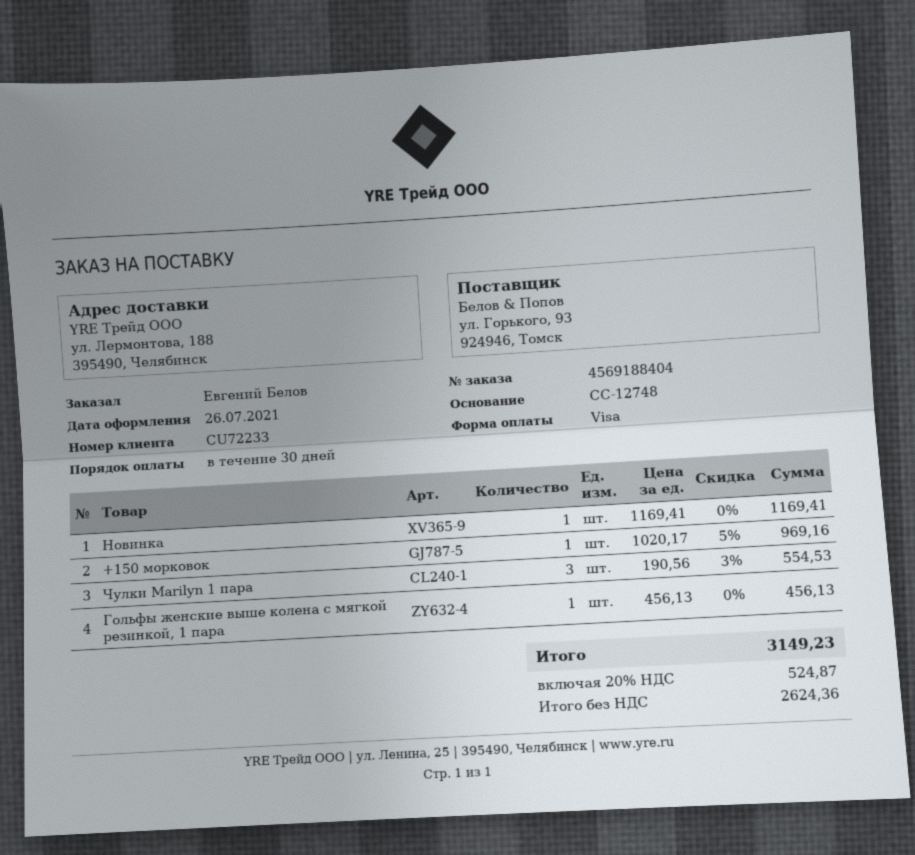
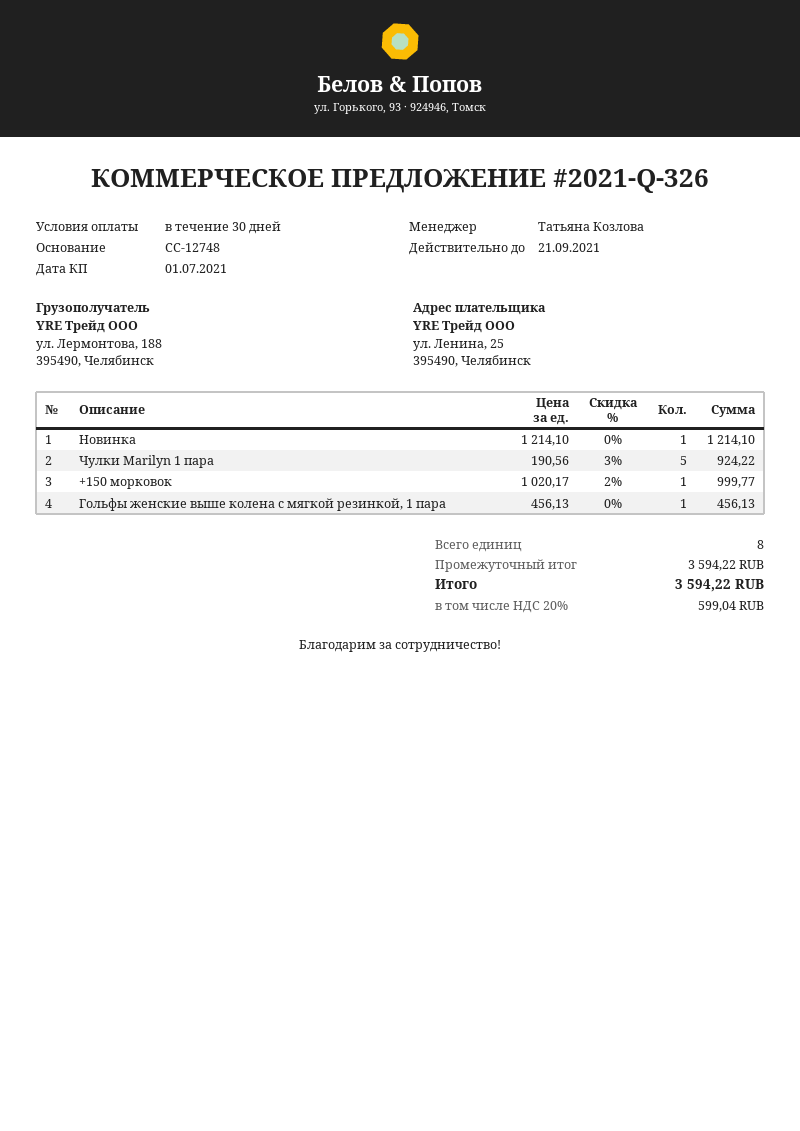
Новинка: 1 x 1169.41 = 1169.41 -> 1 x 1214.10 = 1214.10
+150 морковок: 1 x 1020.17 - 5% = 969.16 -> 1 x 1020.17 - 2% = 999.77
Чулки Marilyn 1 пара: 3 x 190.56 - 3% = 554.53 -> 5 x 190.56 - 3% = 924.22
tax: 20% = 524.87 -> 20% = 599.04
total: 3149.23 -> 3594.22

